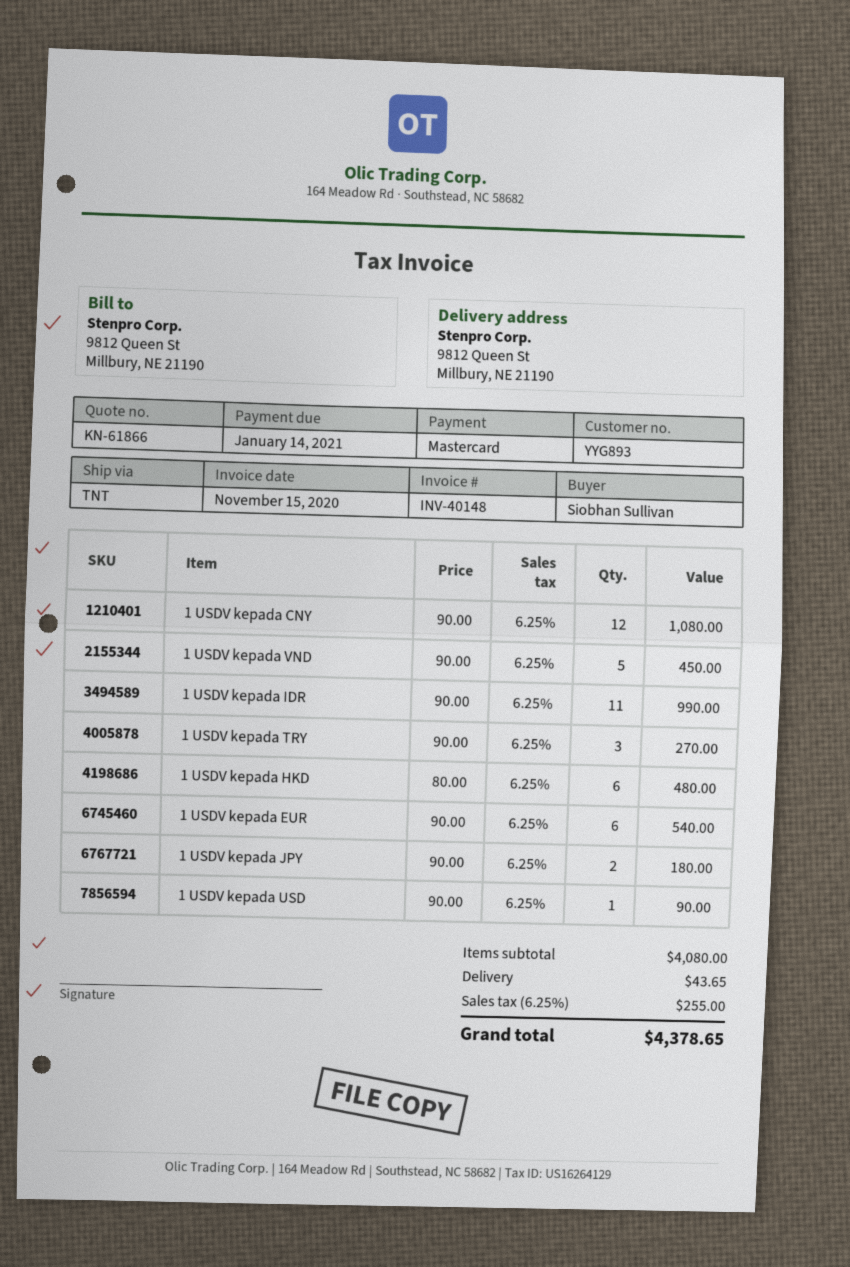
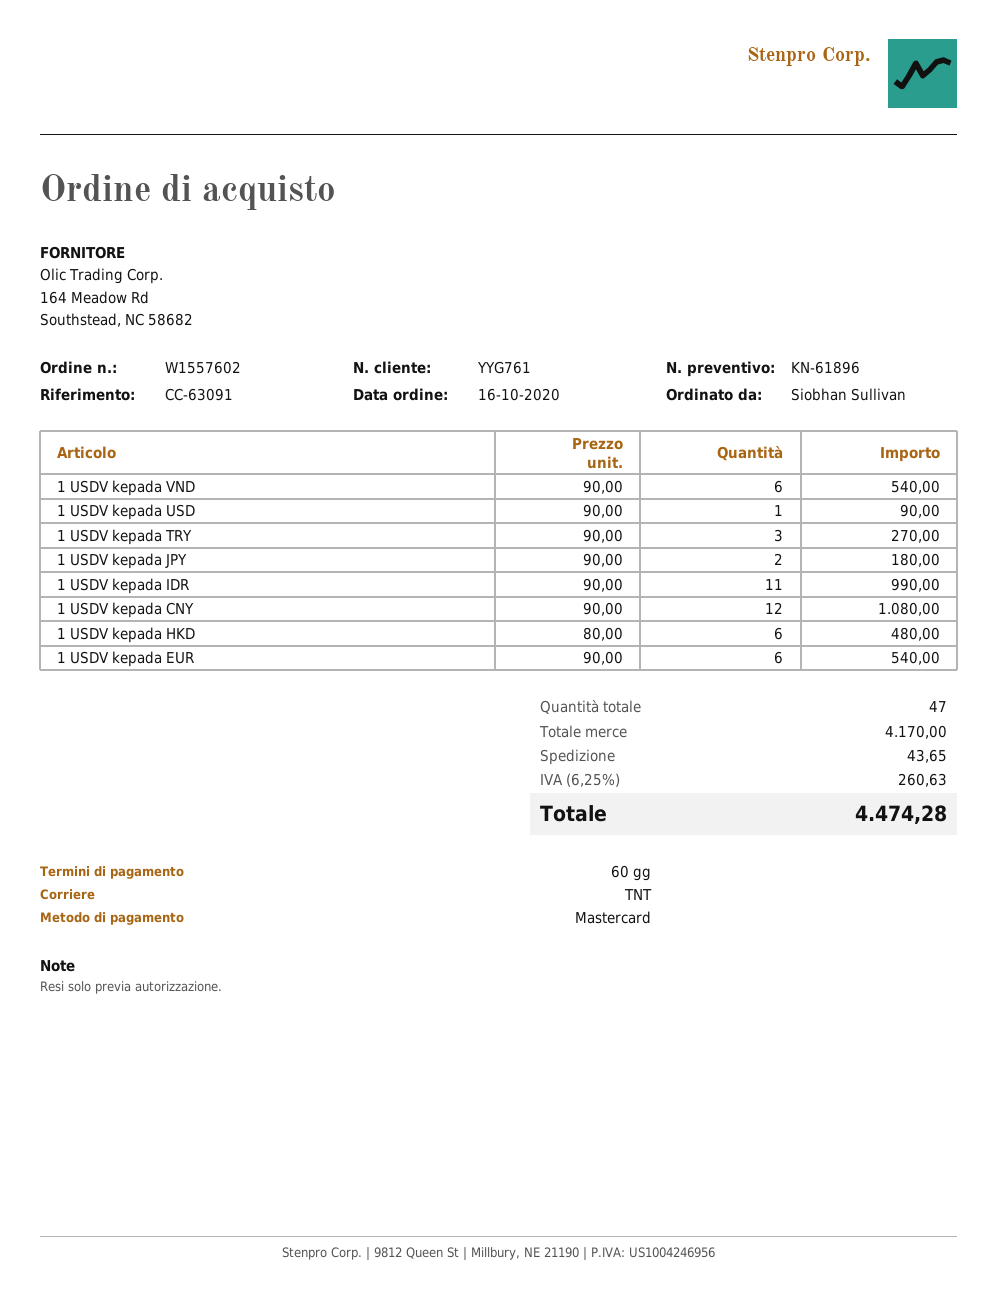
quote number: KN-61866 -> KN-61896
customer number: YYG893 -> YYG761
1 USDV kepada VND: 5 x 90.00 = 450.00 -> 6 x 90.00 = 540.00
subtotal: 4080.00 -> 4170.00
tax: 6.25% = 255.00 -> 6.25% = 260.63
total: 4378.65 -> 4474.28

